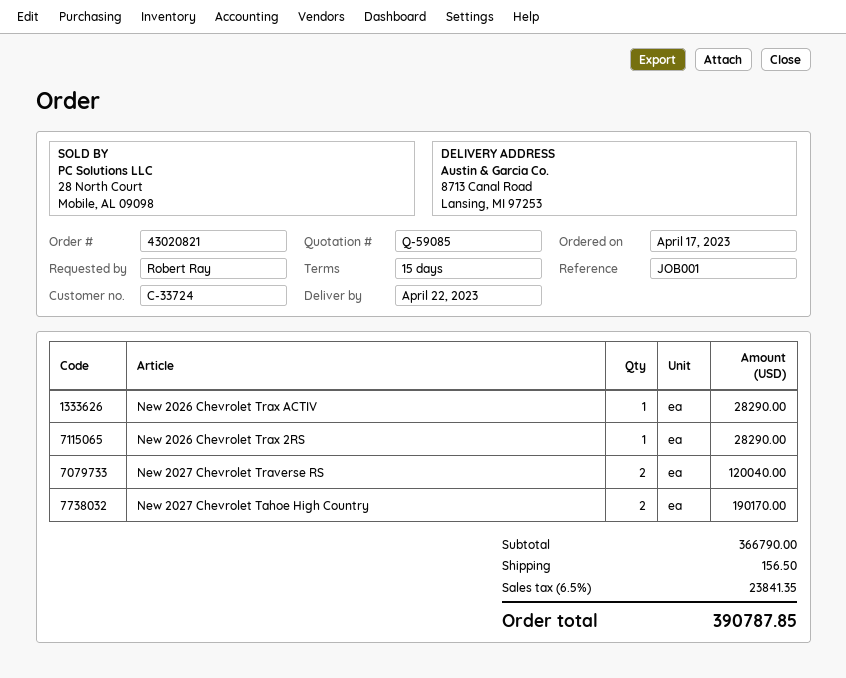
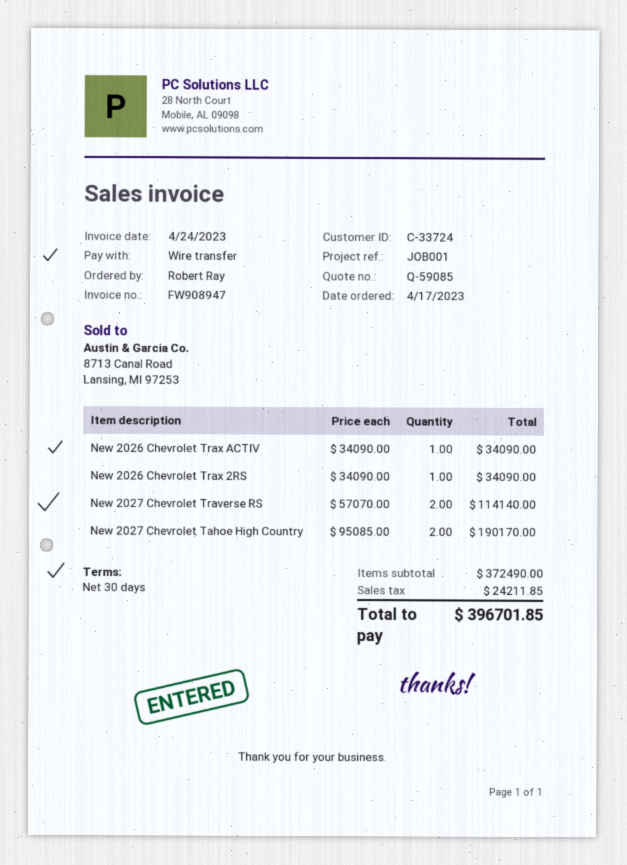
payment terms: 15 days -> 30 days
New 2026 Chevrolet Trax ACTIV: 1 for 28290.00 -> 1 for 34090.00
New 2026 Chevrolet Trax 2RS: 1 for 28290.00 -> 1 for 34090.00
New 2027 Chevrolet Traverse RS: 2 for 120040.00 -> 2 for 114140.00
subtotal: 366790.00 -> 372490.00
shipping: 156.50 -> none
tax: 23841.35 -> 24211.85
total: 390787.85 -> 396701.85

